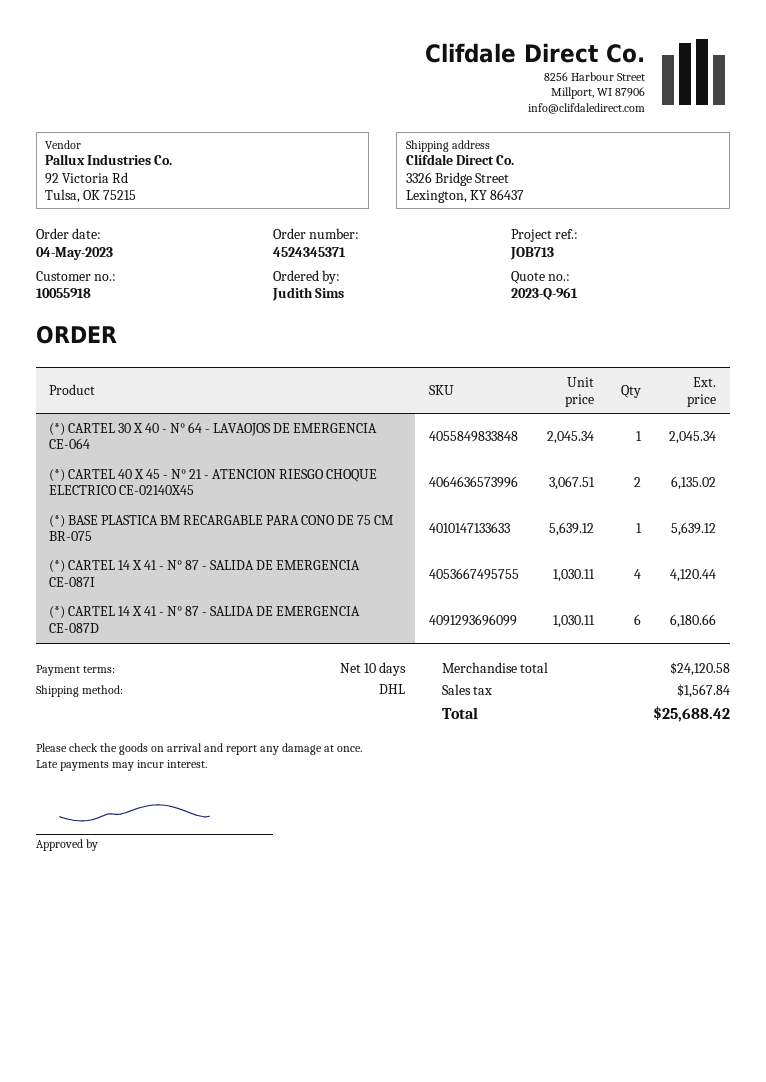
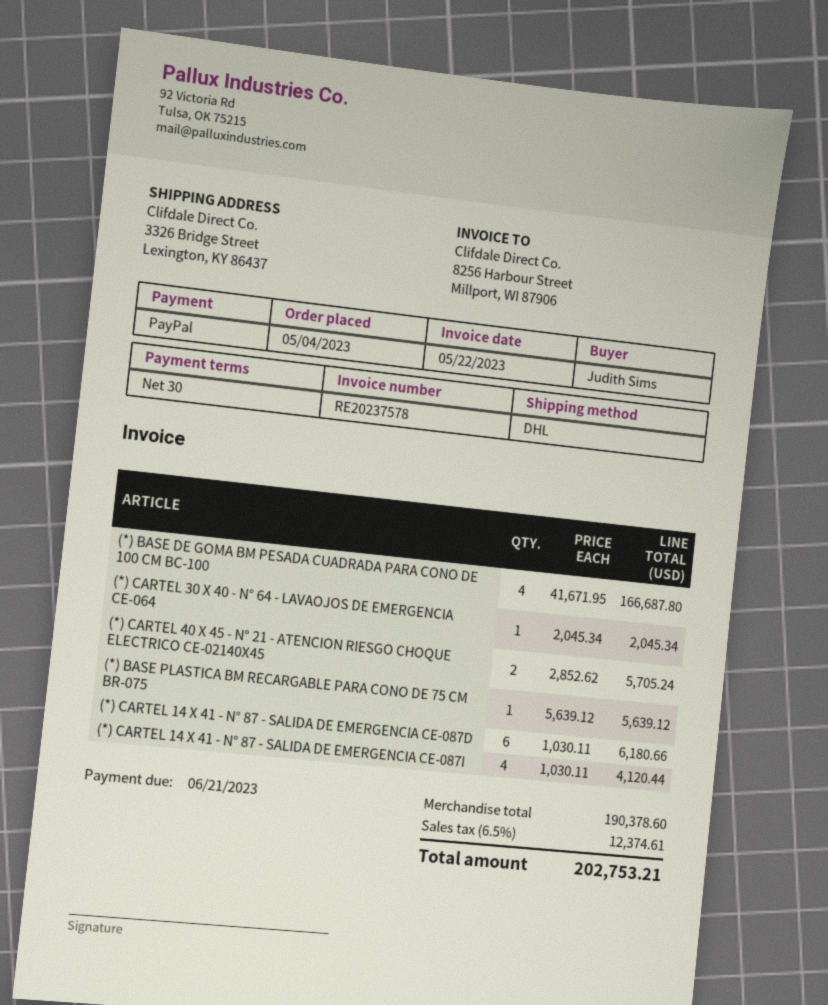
payment terms: 10 days -> 30 days
(*) CARTEL 40 X 45 - N° 21 - ATENCION RIESGO CHOQUE ELECTRICO CE-02140X45: 2 x 3067.51 = 6135.02 -> 2 x 2852.62 = 5705.24
(*) BASE DE GOMA BM PESADA CUADRADA PARA CONO DE 100 CM BC-100: none -> 4 x 41671.95 = 166687.80
subtotal: 24120.58 -> 190378.60
tax: 1567.84 -> 12374.61
total: 25688.42 -> 202753.21

